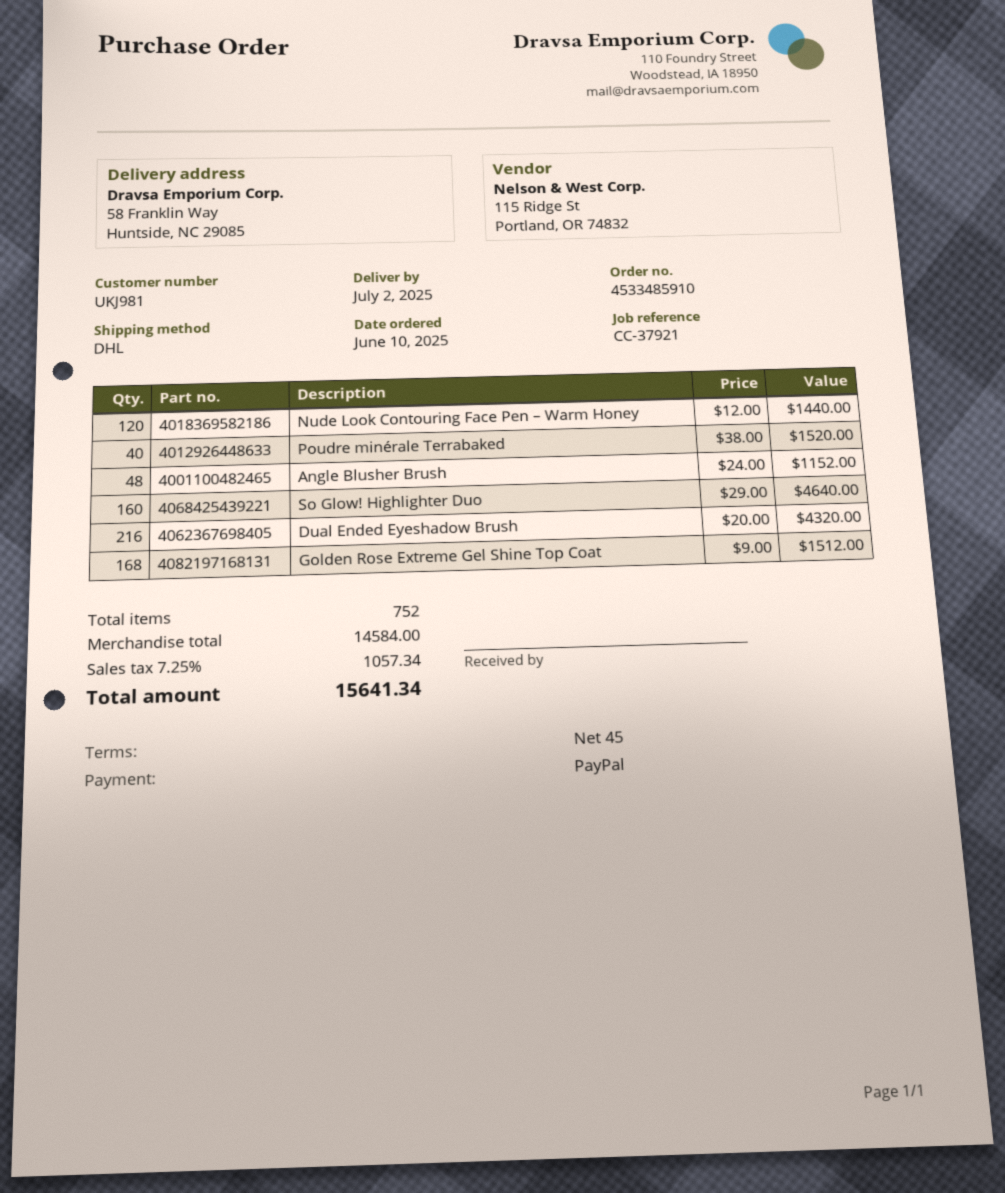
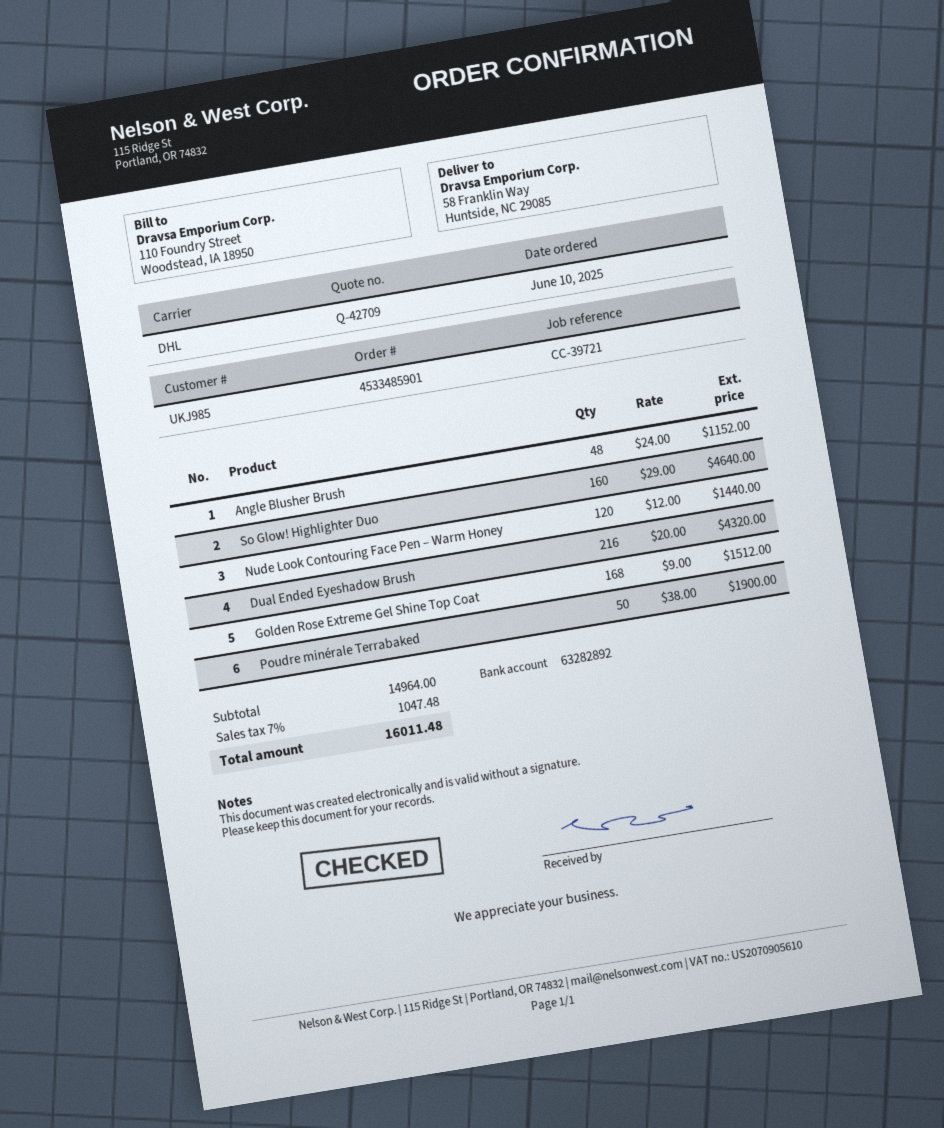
order number: 4533485910 -> 4533485901
customer number: UKJ981 -> UKJ985
reference: CC-37921 -> CC-39721
Poudre minérale Terrabaked: 40 x 38.00 = 1520.00 -> 50 x 38.00 = 1900.00
subtotal: 14584.00 -> 14964.00
tax: 7.25% = 1057.34 -> 7% = 1047.48
total: 15641.34 -> 16011.48

